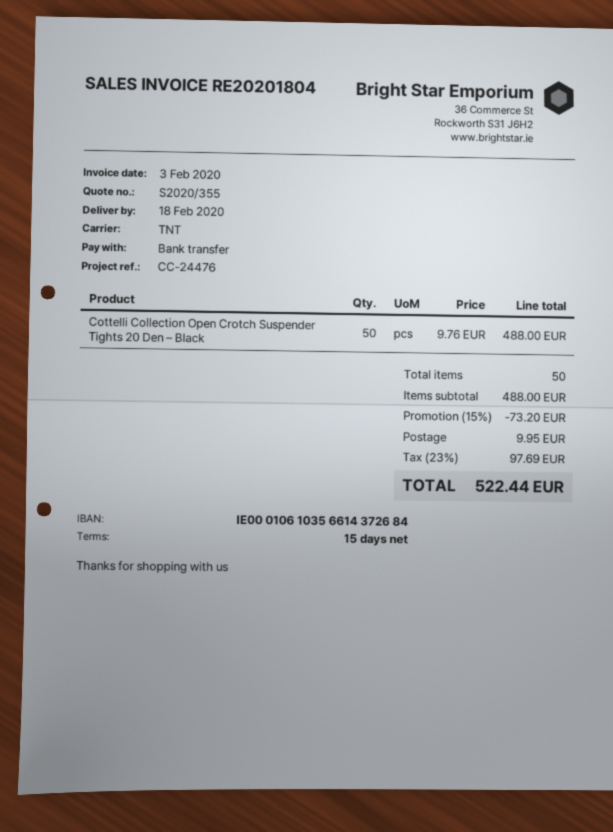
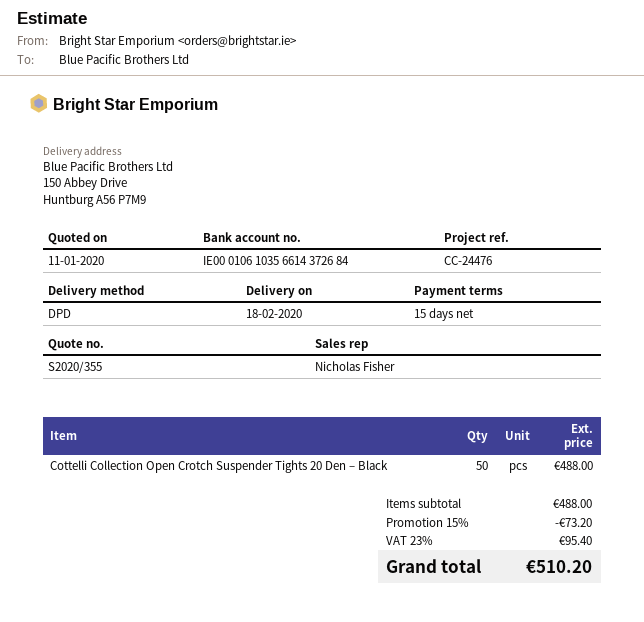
shipping method: TNT -> DPD
shipping: 9.95 -> none
tax: 23% = 97.69 -> 23% = 95.40
total: 522.44 -> 510.20

